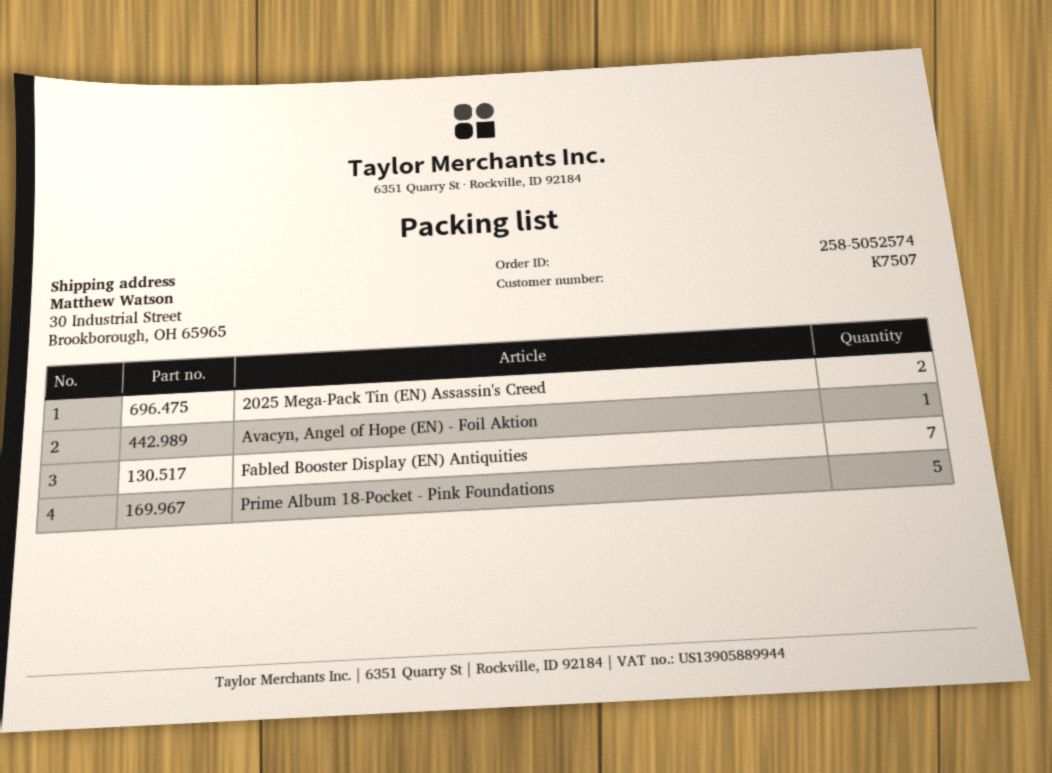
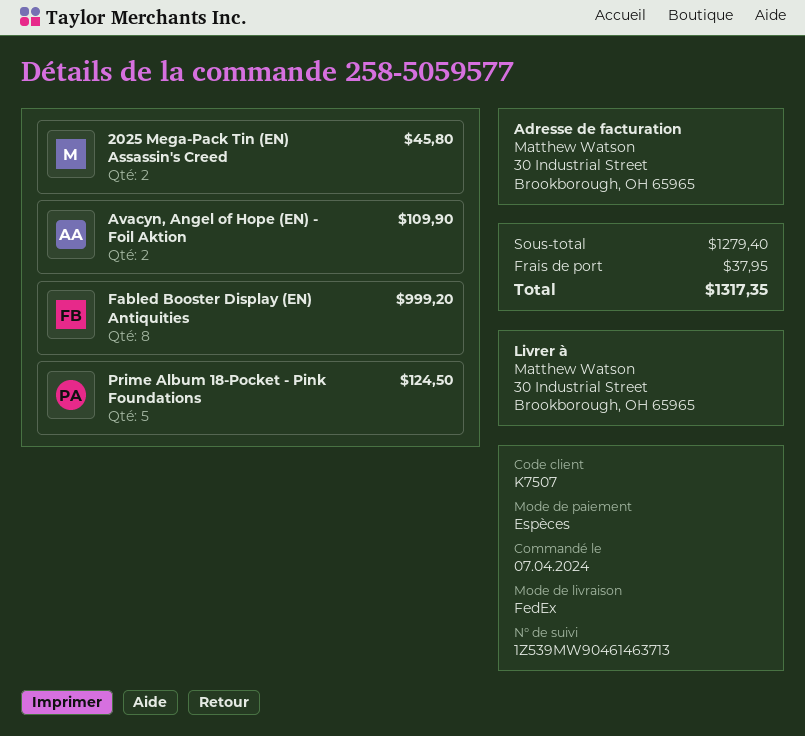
order number: 258-5052574 -> 258-5059577
Avacyn, Angel of Hope (EN) - Foil Aktion: 1 -> 2
Fabled Booster Display (EN) Antiquities: 7 -> 8

